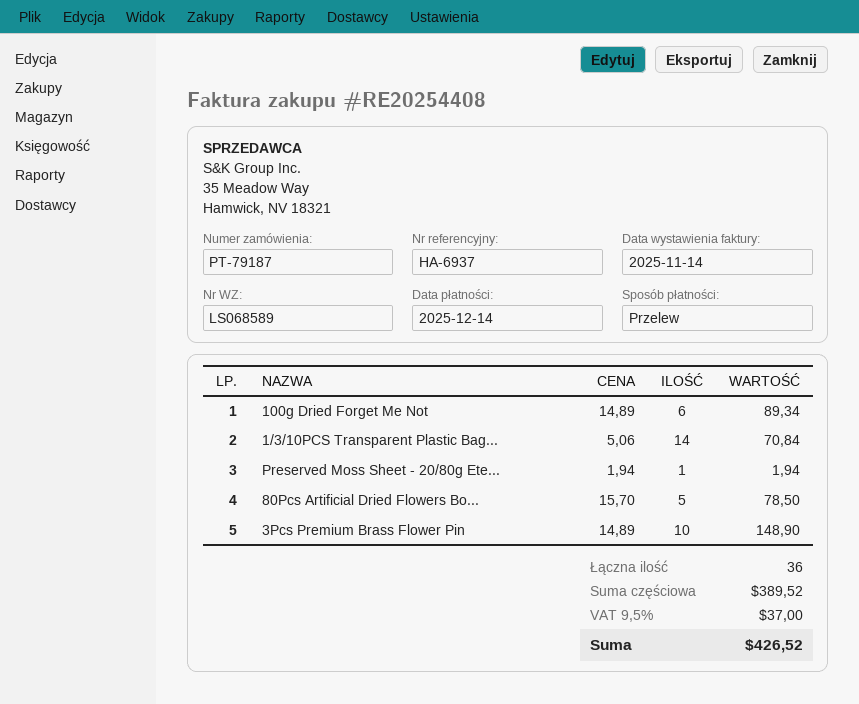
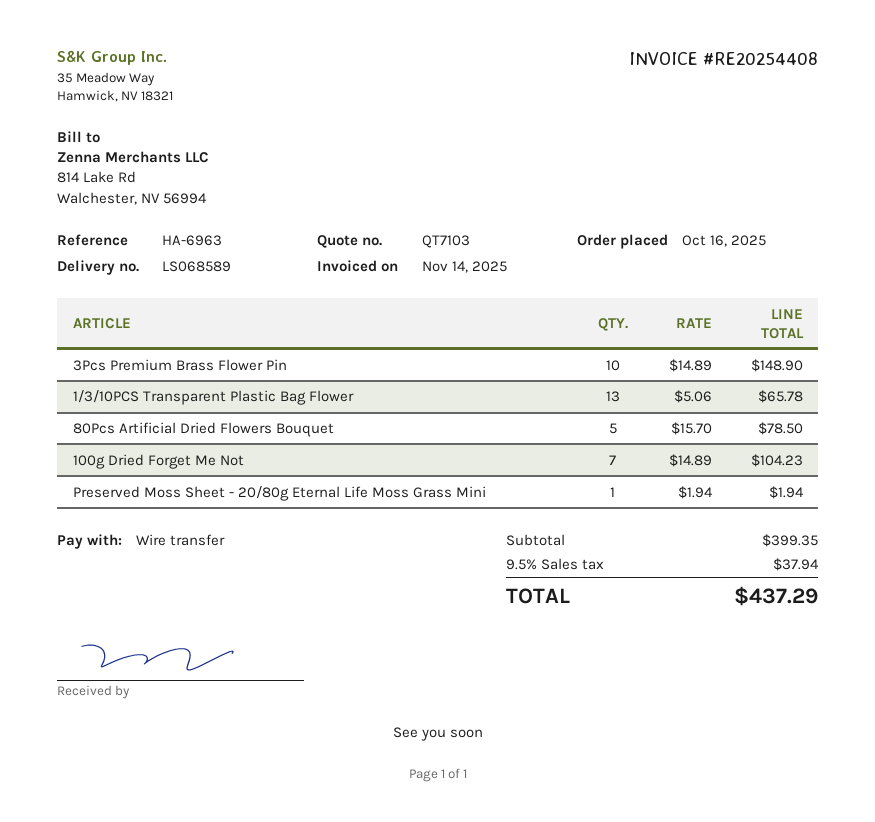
reference: HA-6937 -> HA-6963
100g Dried Forget Me Not: 6 x 14.89 = 89.34 -> 7 x 14.89 = 104.23
1/3/10PCS Transparent Plastic Bag...: 14 x 5.06 = 70.84 -> 13 x 5.06 = 65.78
subtotal: 389.52 -> 399.35
tax: 9.5% = 37.00 -> 9.5% = 37.94
total: 426.52 -> 437.29

